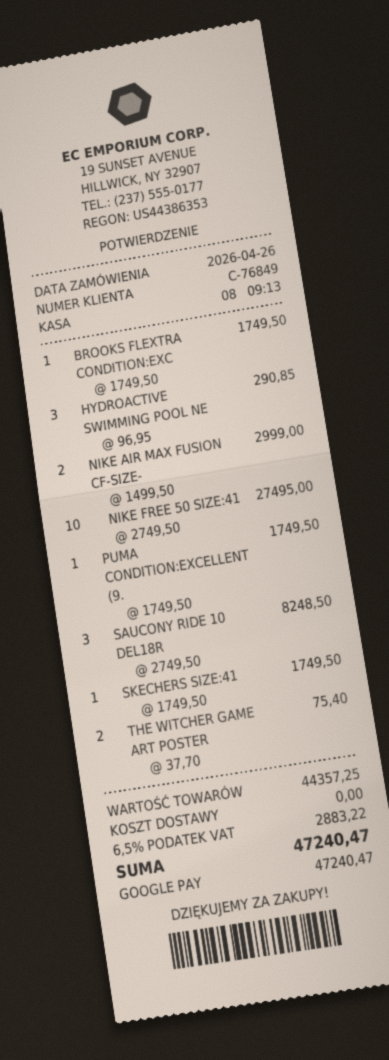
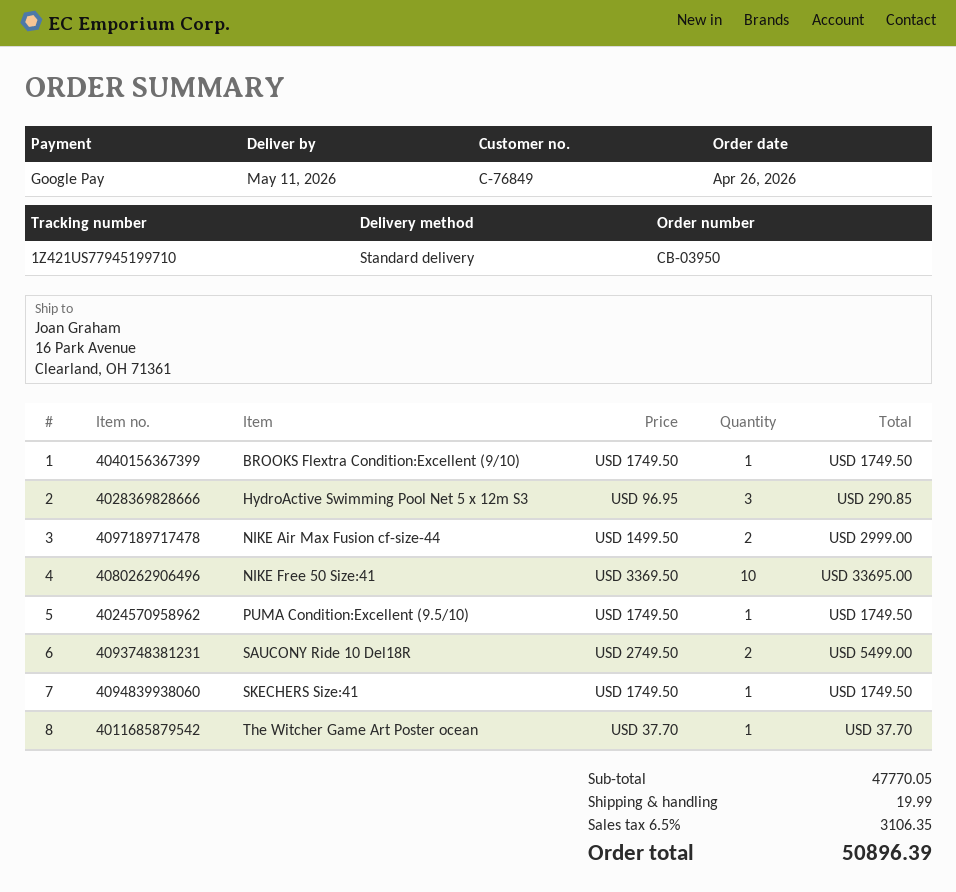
NIKE FREE 50 SIZE:41: 10 x 2749.50 = 27495.00 -> 10 x 3369.50 = 33695.00
SAUCONY RIDE 10 DEL18R: 3 x 2749.50 = 8248.50 -> 2 x 2749.50 = 5499.00
THE WITCHER GAME ART POSTER: 2 x 37.70 = 75.40 -> 1 x 37.70 = 37.70
subtotal: 44357.25 -> 47770.05
shipping: 0.00 -> 19.99
tax: 6.5% = 2883.22 -> 6.5% = 3106.35
total: 47240.47 -> 50896.39

